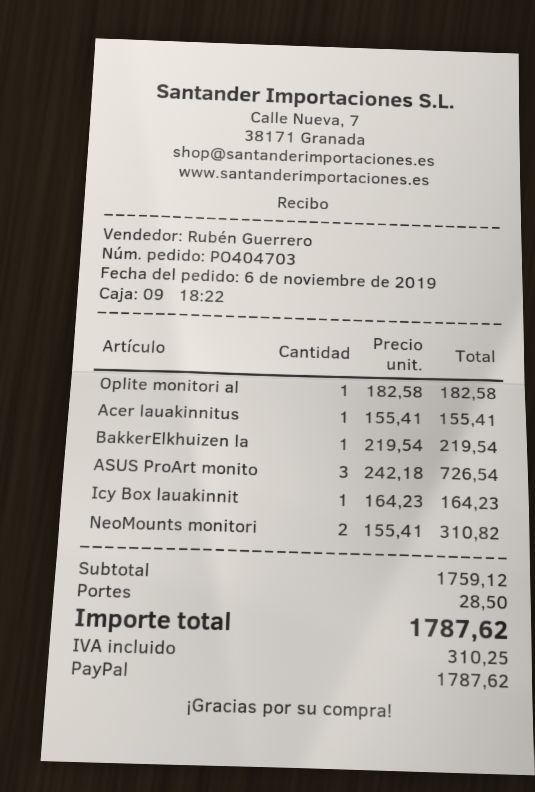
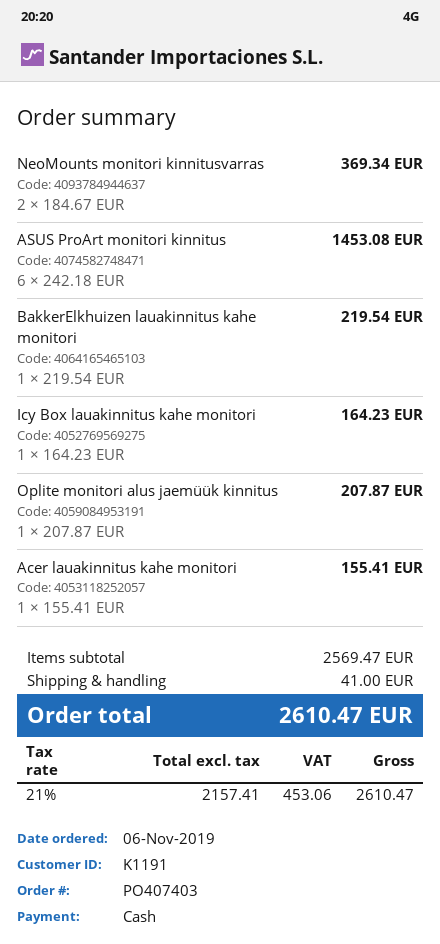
order number: PO404703 -> PO407403
payment method: PayPal -> cash
Oplite monitori al: 1 x 182.58 = 182.58 -> 1 x 207.87 = 207.87
ASUS ProArt monito: 3 x 242.18 = 726.54 -> 6 x 242.18 = 1453.08
NeoMounts monitori: 2 x 155.41 = 310.82 -> 2 x 184.67 = 369.34
subtotal: 1759.12 -> 2569.47
shipping: 28.50 -> 41.00
tax: 310.25 -> 453.06
total: 1787.62 -> 2610.47

